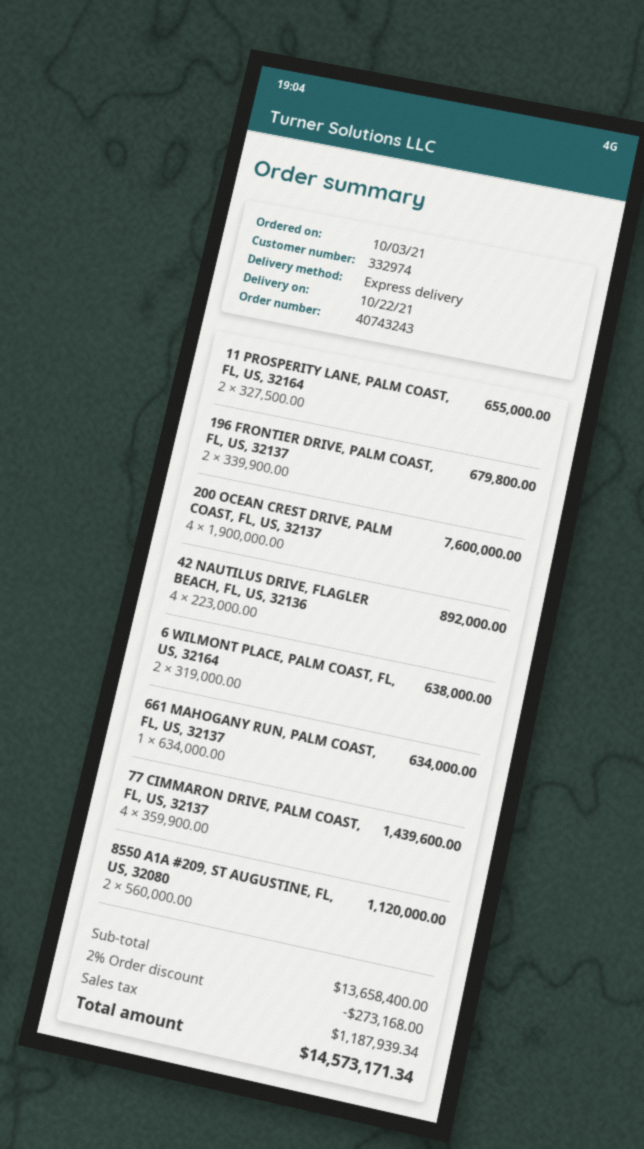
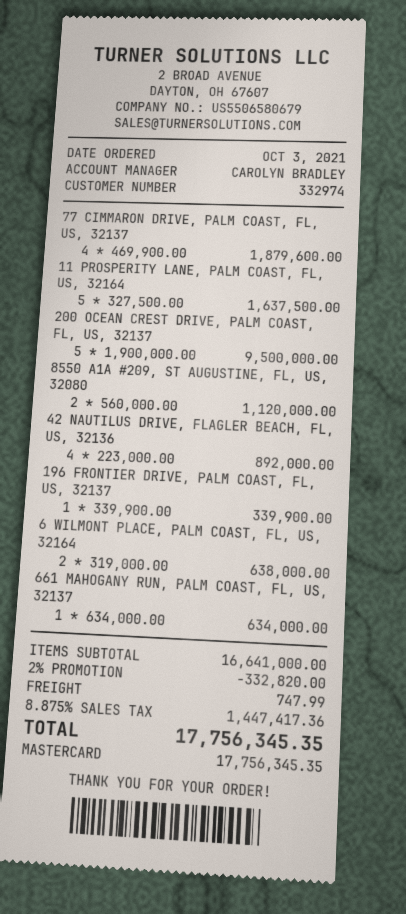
11 PROSPERITY LANE, PALM COAST, FL, US, 32164: 2 x 327500.00 = 655000.00 -> 5 x 327500.00 = 1637500.00
196 FRONTIER DRIVE, PALM COAST, FL, US, 32137: 2 x 339900.00 = 679800.00 -> 1 x 339900.00 = 339900.00
200 OCEAN CREST DRIVE, PALM COAST, FL, US, 32137: 4 x 1900000.00 = 7600000.00 -> 5 x 1900000.00 = 9500000.00
77 CIMMARON DRIVE, PALM COAST, FL, US, 32137: 4 x 359900.00 = 1439600.00 -> 4 x 469900.00 = 1879600.00
subtotal: 13658400.00 -> 16641000.00
discount: 2% = 273168.00 -> 2% = 332820.00
shipping: none -> 747.99
tax: 1187939.34 -> 1447417.36
total: 14573171.34 -> 17756345.35

